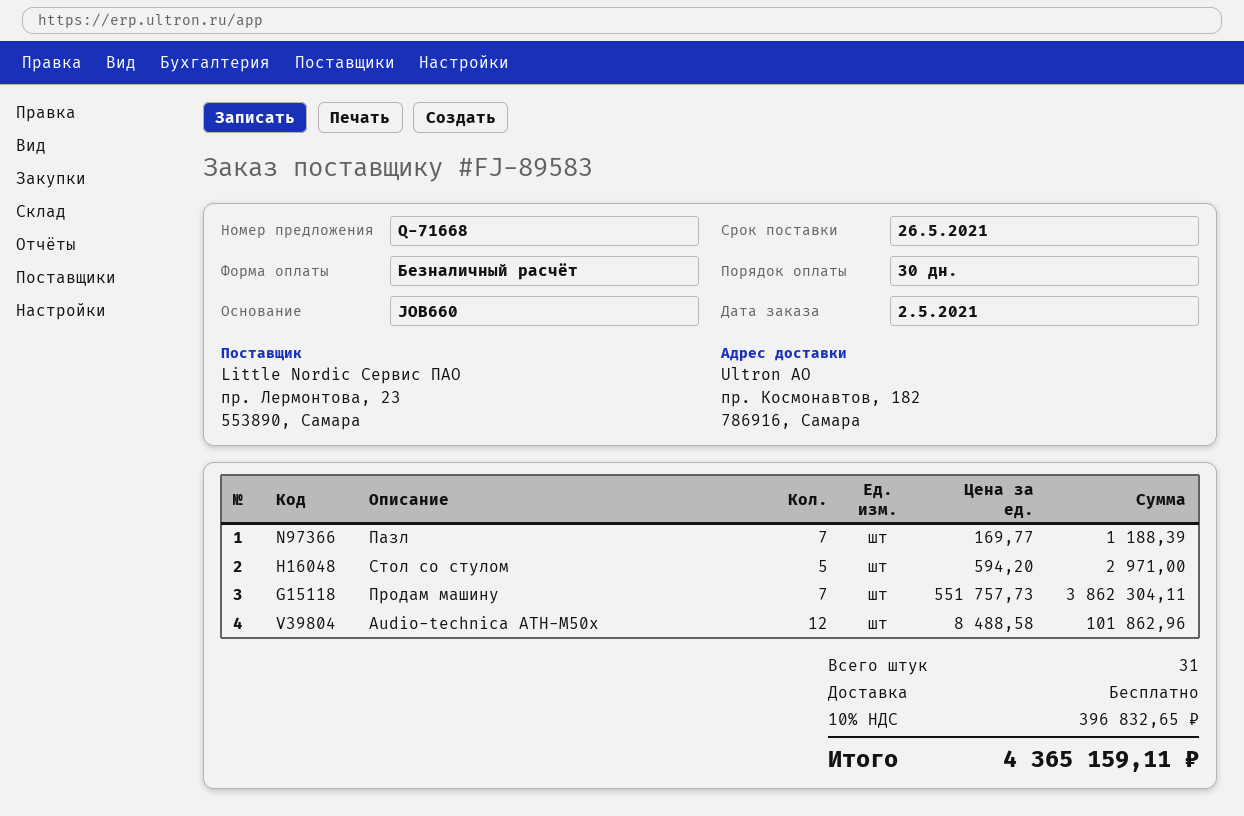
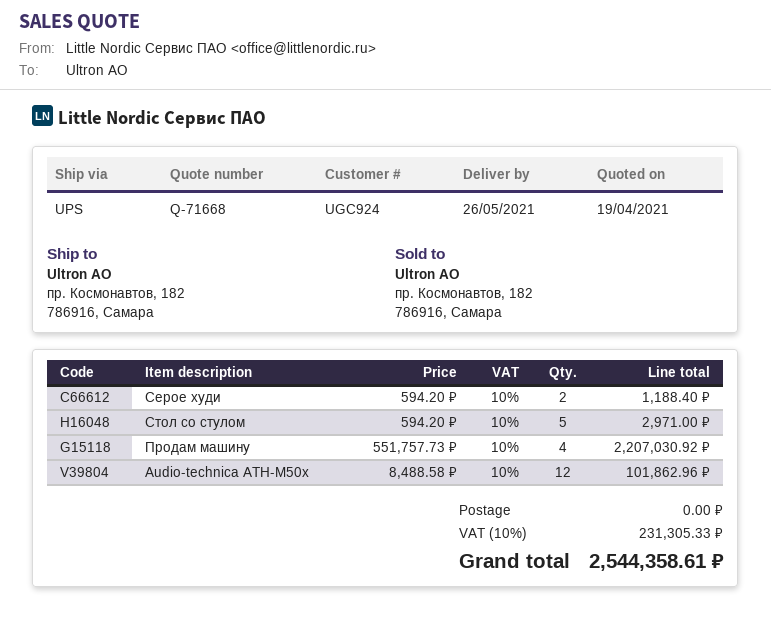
Пазл: 7 x 169.77 = 1188.39 -> none
Продам машину: 7 x 551757.73 = 3862304.11 -> 4 x 551757.73 = 2207030.92
Серое худи: none -> 2 x 594.20 = 1188.40
tax: 10% = 396832.65 -> 10% = 231305.33
total: 4365159.11 -> 2544358.61

